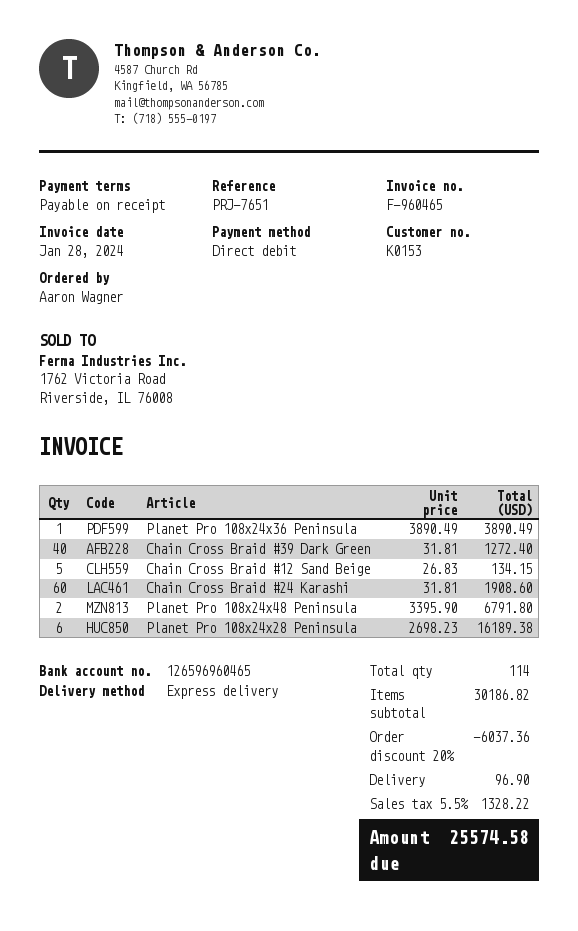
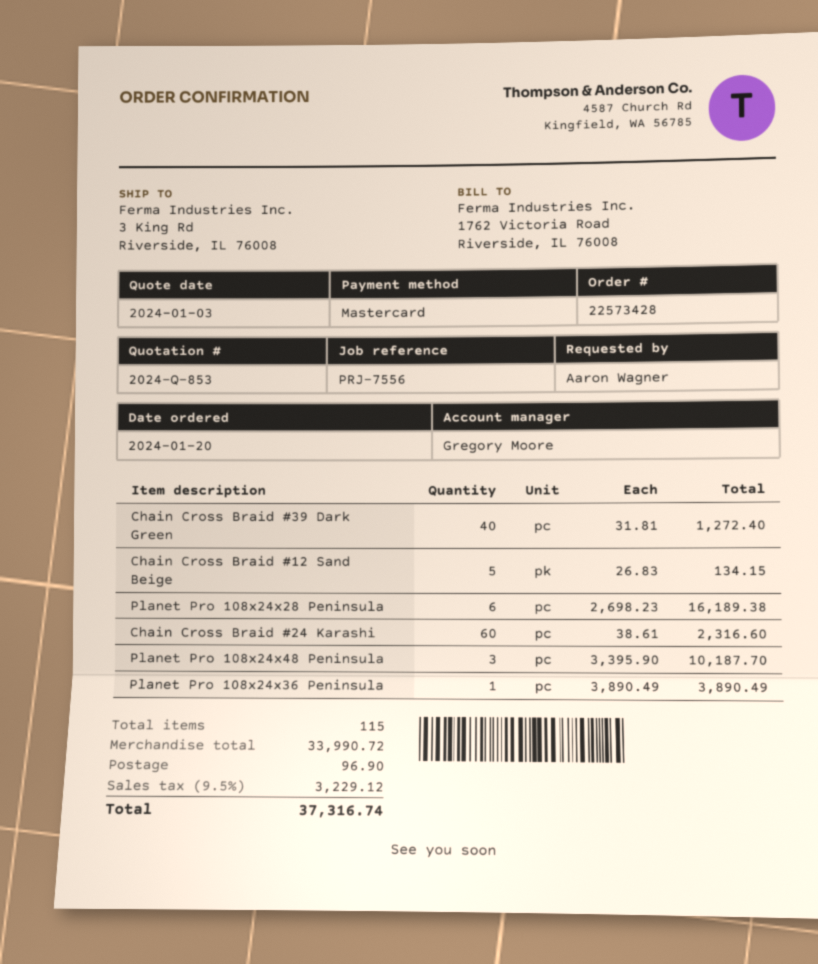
reference: PRJ-7651 -> PRJ-7556
payment method: direct debit -> Mastercard
Chain Cross Braid #24 Karashi: 60 x 31.81 = 1908.60 -> 60 x 38.61 = 2316.60
Planet Pro 108x24x48 Peninsula: 2 x 3395.90 = 6791.80 -> 3 x 3395.90 = 10187.70
total quantity: 114 -> 115
subtotal: 30186.82 -> 33990.72
discount: 20% = 6037.36 -> none
tax: 5.5% = 1328.22 -> 9.5% = 3229.12
total: 25574.58 -> 37316.74

